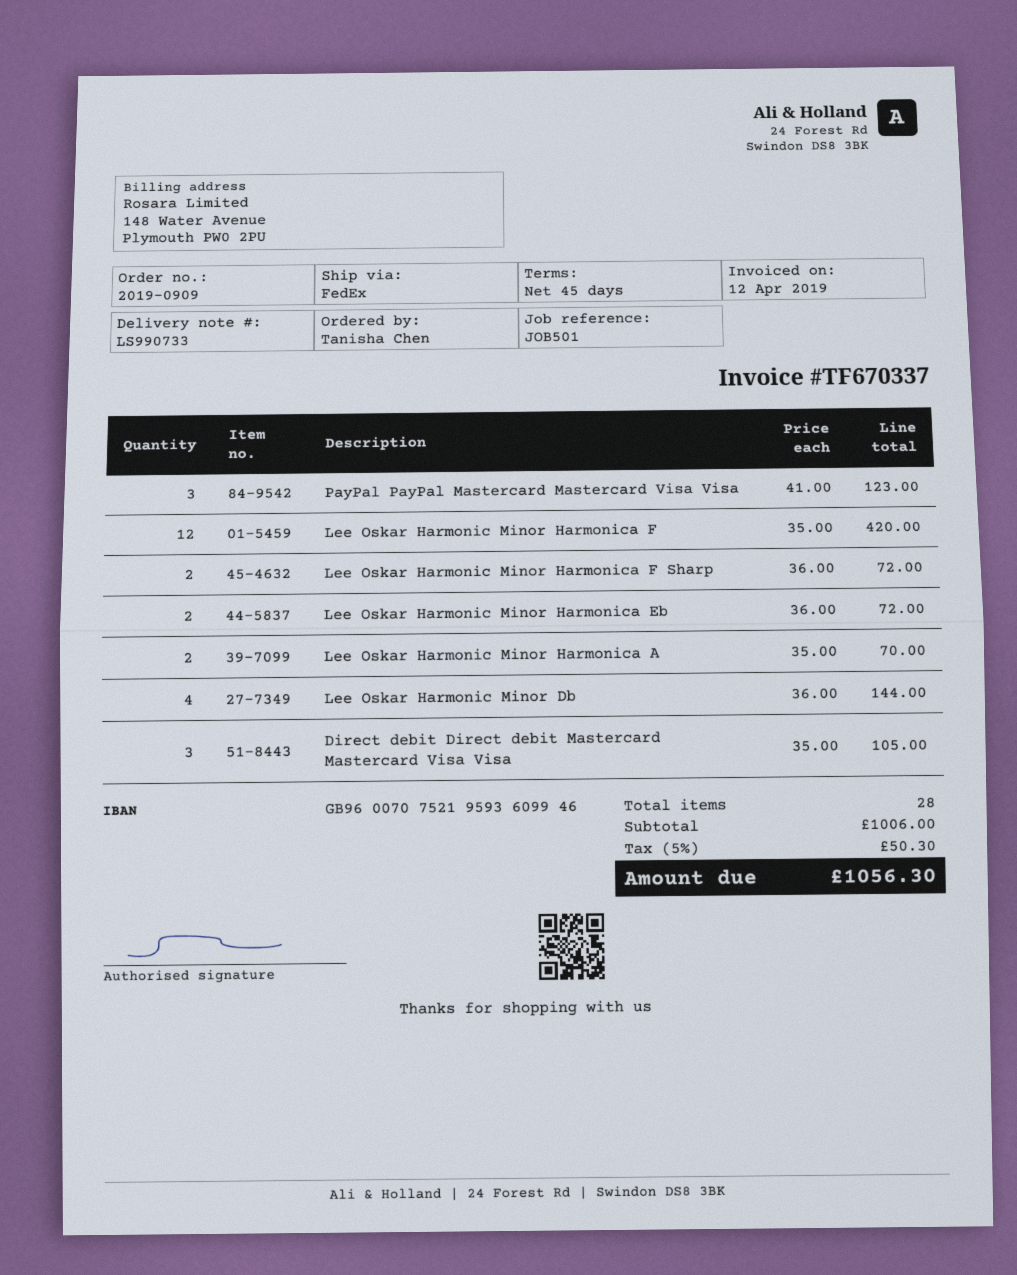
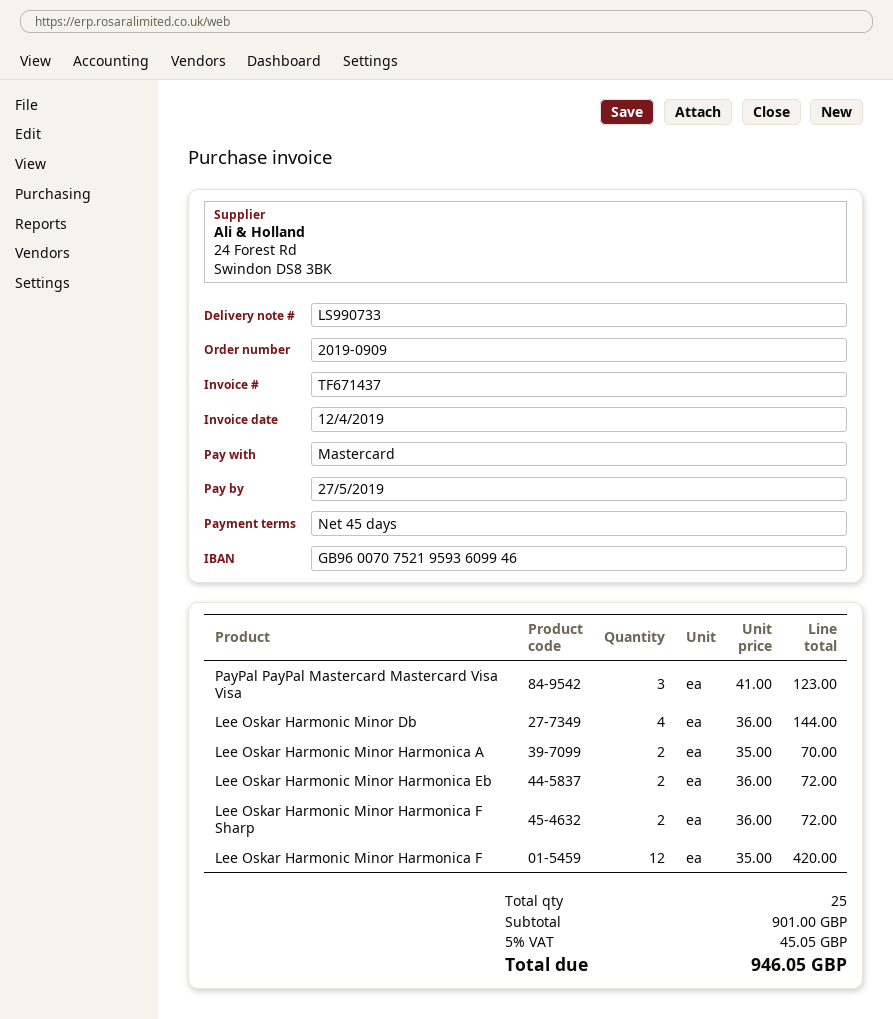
invoice number: TF670337 -> TF671437
Direct debit Direct debit Mastercard Mastercard Visa Visa: 3 x 35.00 = 105.00 -> none
total quantity: 28 -> 25
subtotal: 1006.00 -> 901.00
tax: 5% = 50.30 -> 5% = 45.05
total: 1056.30 -> 946.05

